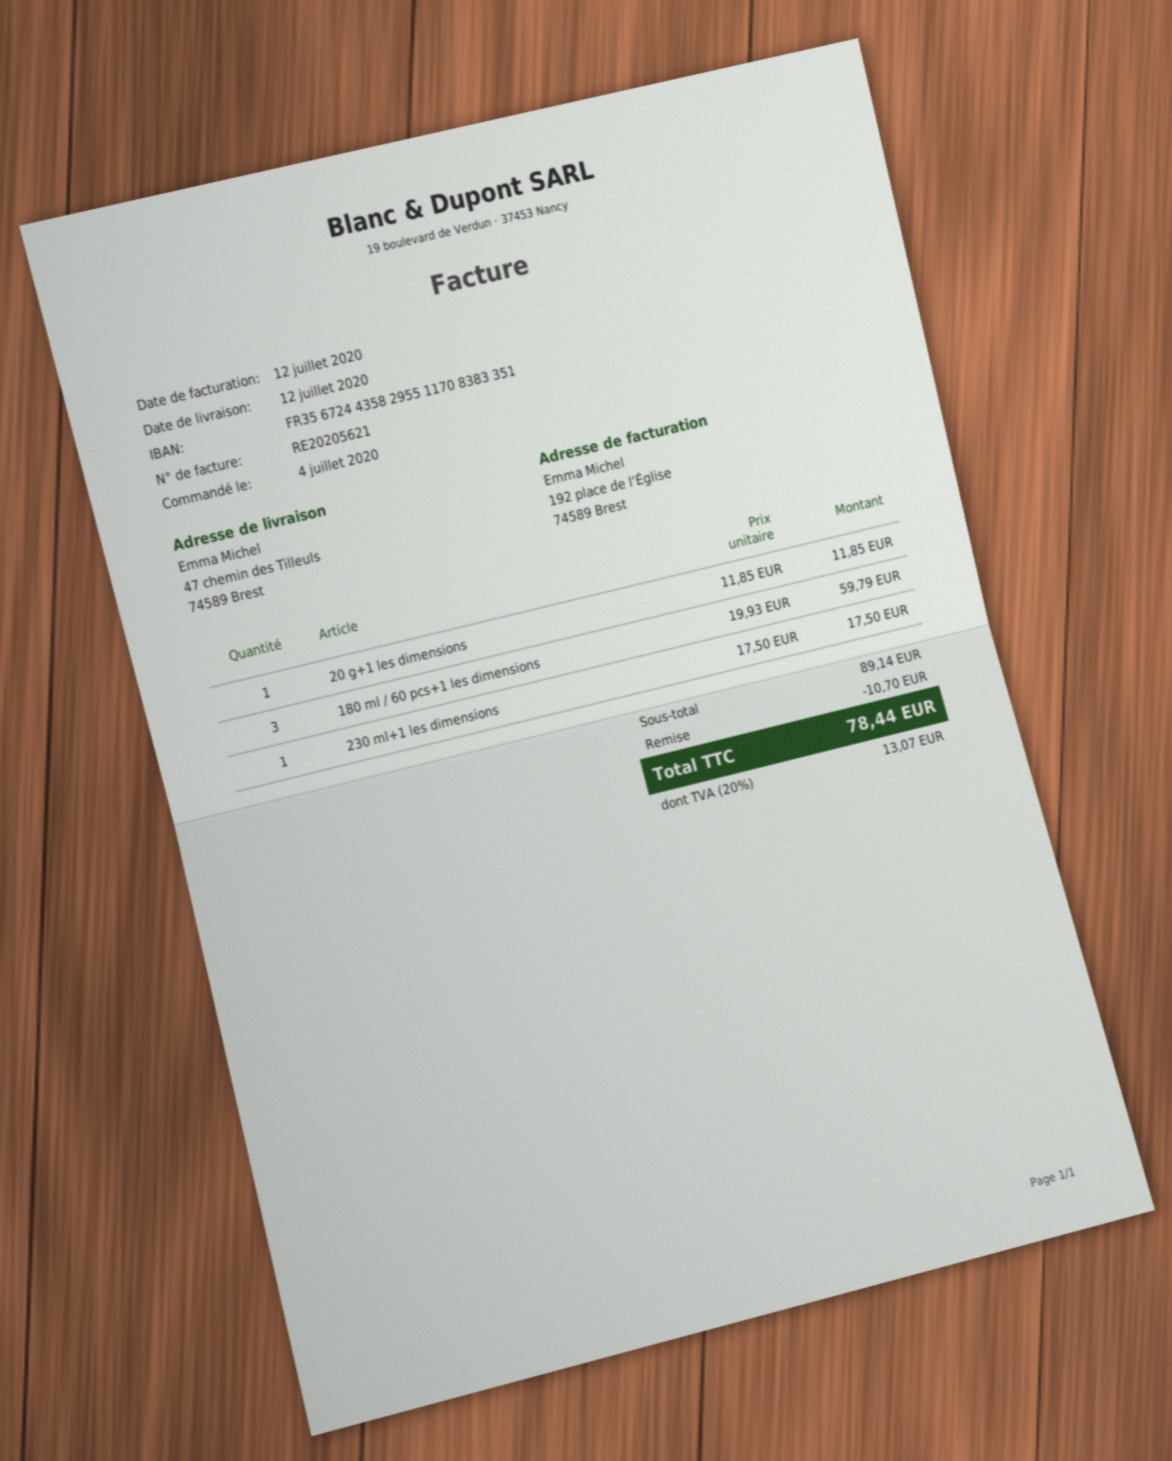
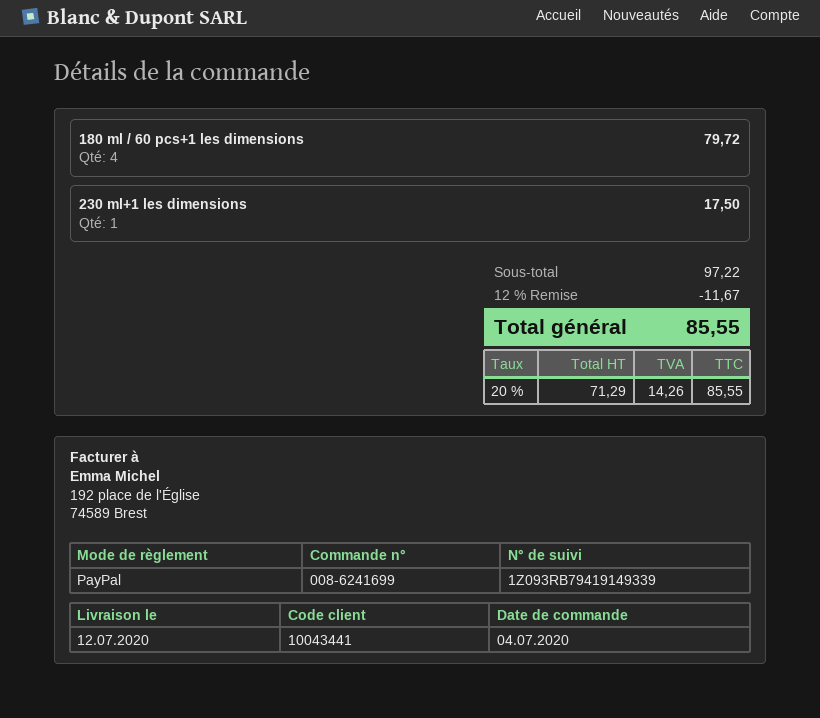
20 g+1 les dimensions: 1 for 11.85 -> none
180 ml / 60 pcs+1 les dimensions: 3 for 59.79 -> 4 for 79.72
subtotal: 89.14 -> 97.22
discount: 10.70 -> 11.67
tax: 20% = 13.07 -> 20% = 14.26
total: 78.44 -> 85.55

